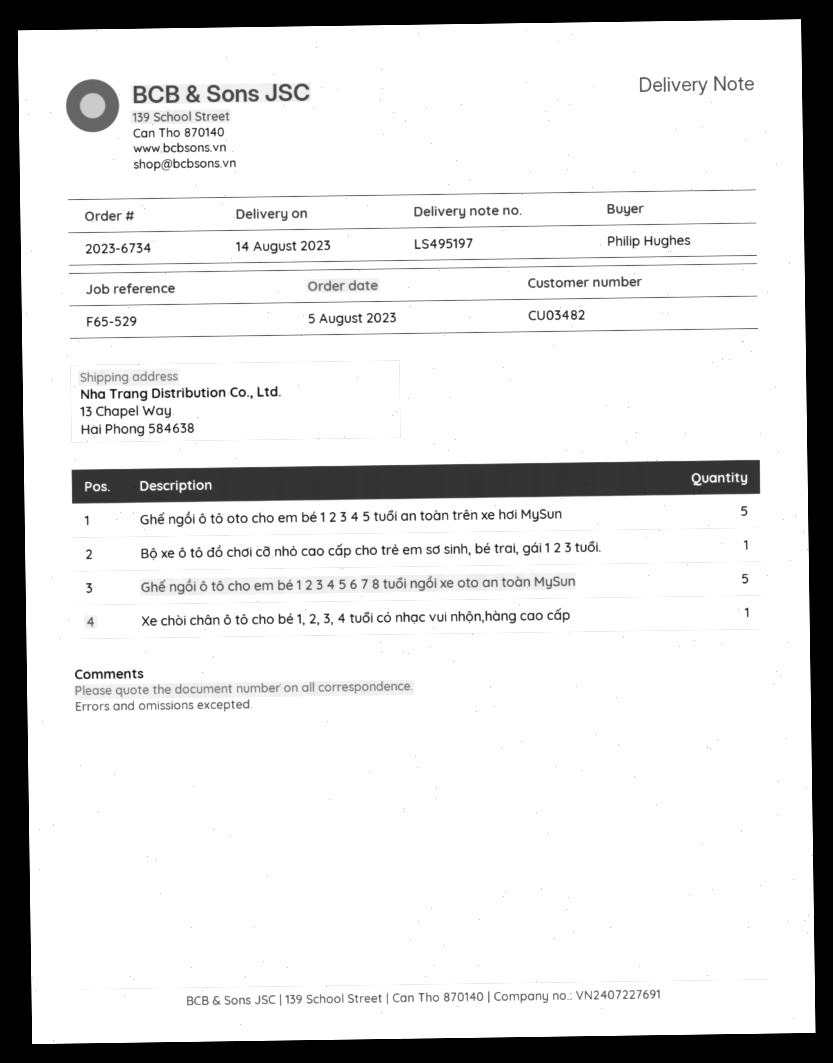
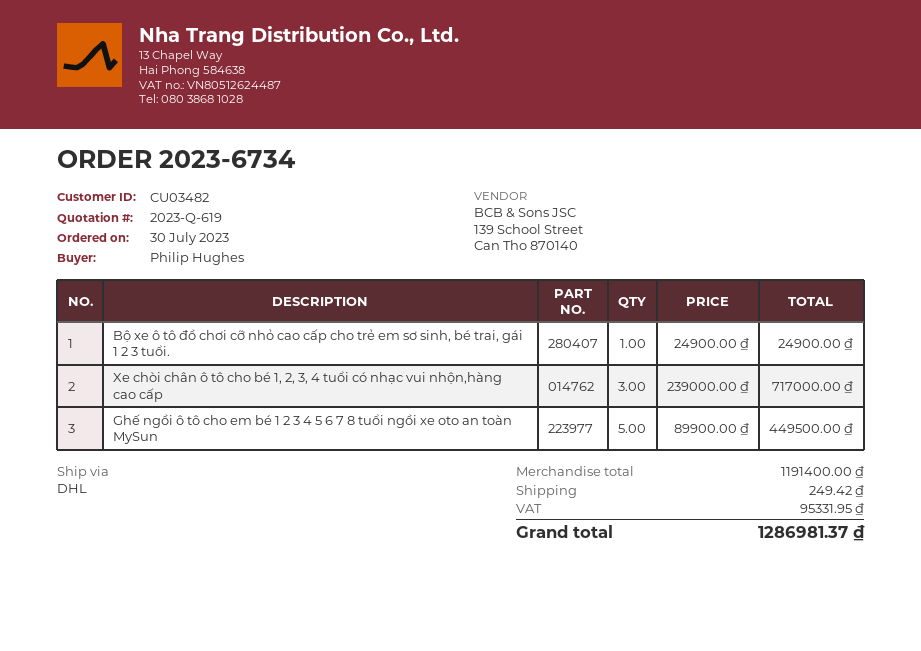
order date: 2023-08-05 -> 2023-07-30
Ghế ngồi ô tô oto cho em bé 1 2 3 4 5 tuổi an toàn trên xe hơi MySun: 5 -> none
Xe chòi chân ô tô cho bé 1, 2, 3, 4 tuổi có nhạc vui nhộn,hàng cao cấp: 1 -> 3

